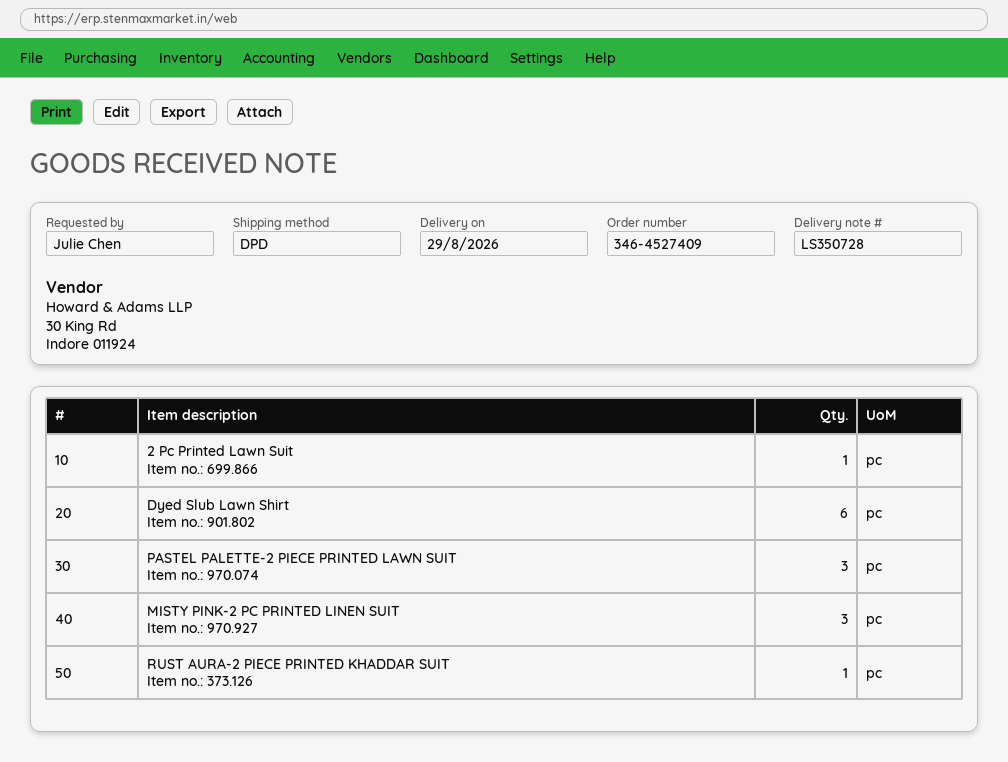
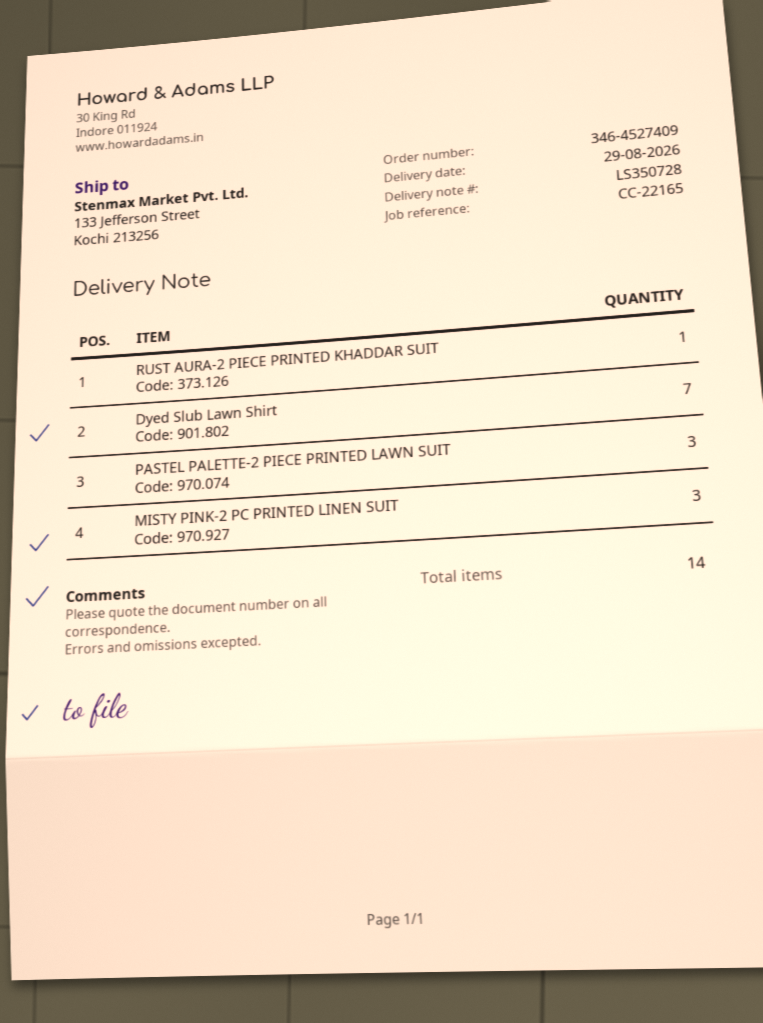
2 Pc Printed Lawn Suit: 1 -> none
Dyed Slub Lawn Shirt: 6 -> 7

